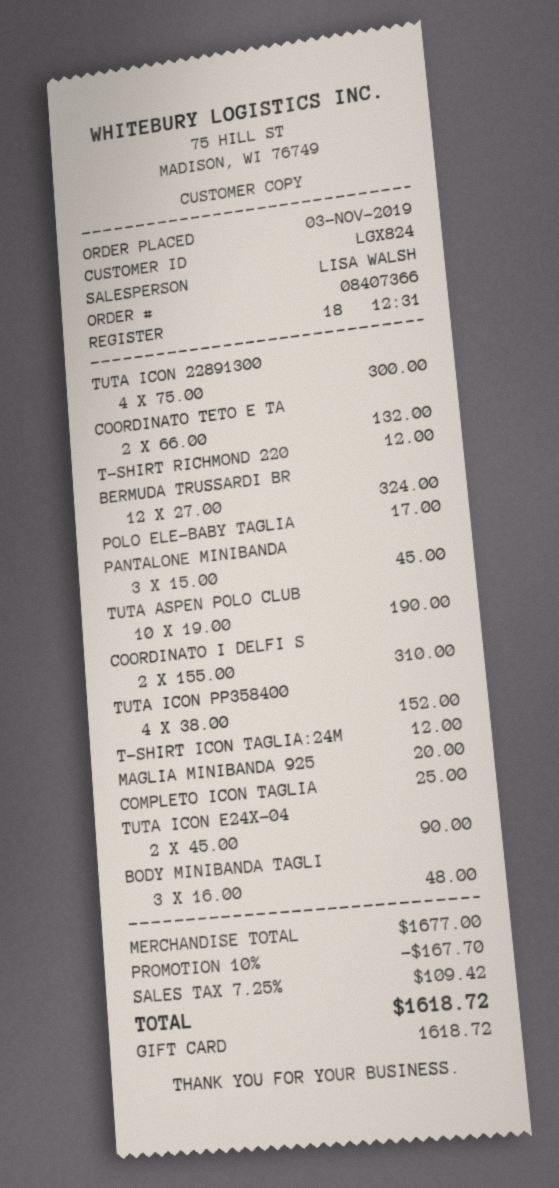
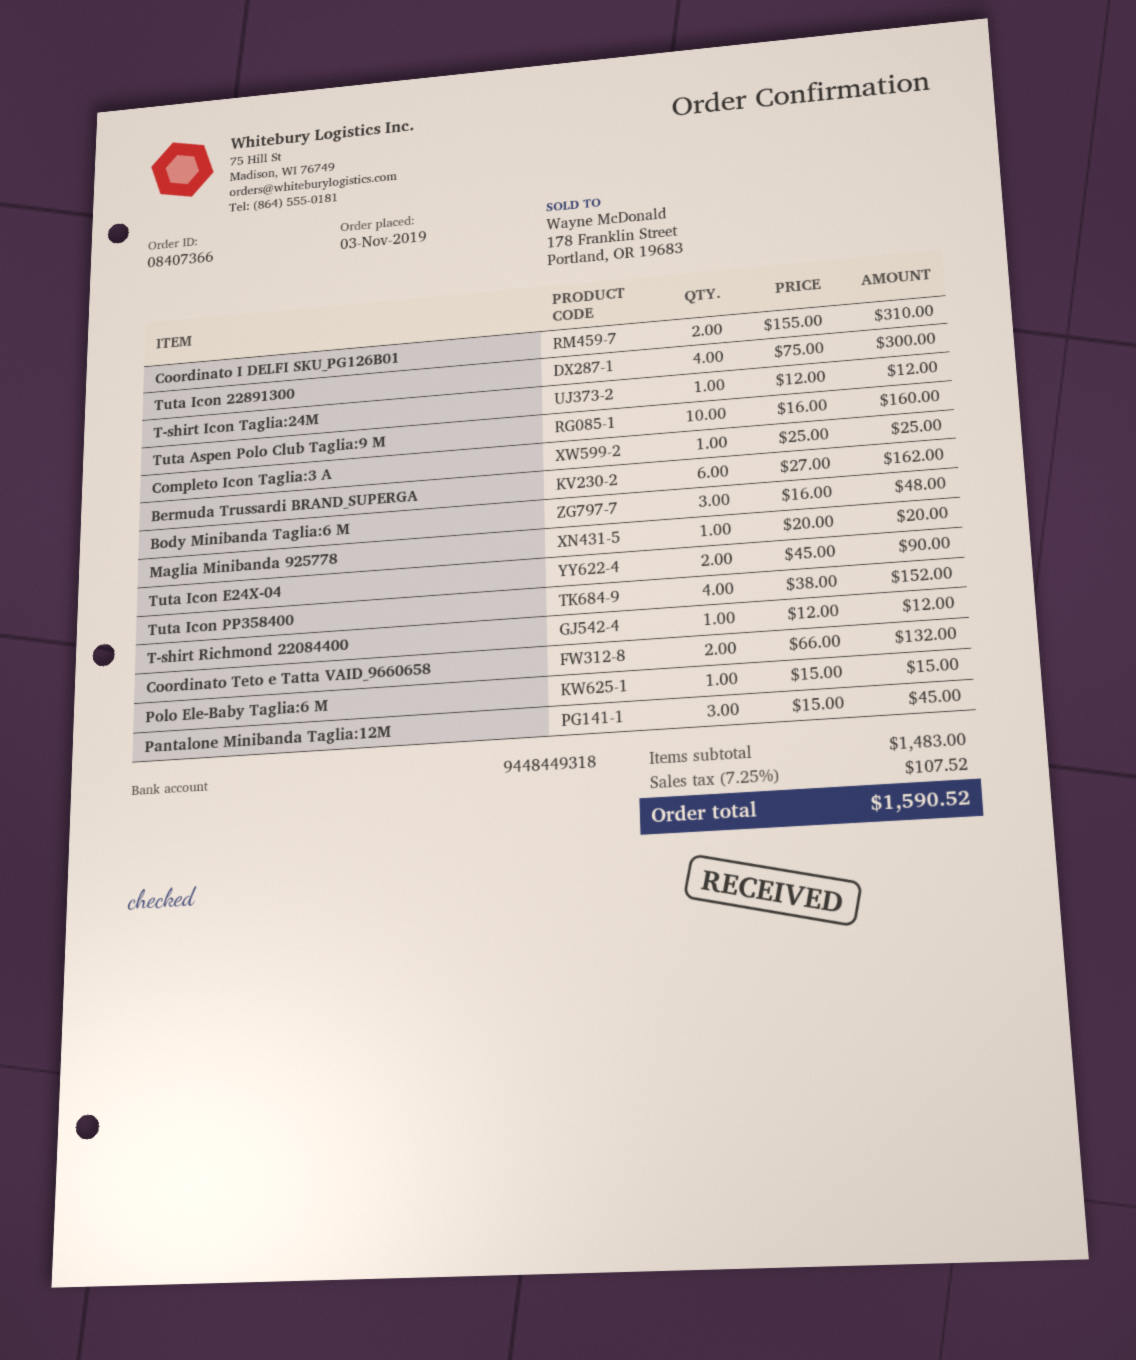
BERMUDA TRUSSARDI BR: 12 x 27.00 = 324.00 -> 6 x 27.00 = 162.00
POLO ELE-BABY TAGLIA: 1 x 17.00 = 17.00 -> 1 x 15.00 = 15.00
TUTA ASPEN POLO CLUB: 10 x 19.00 = 190.00 -> 10 x 16.00 = 160.00
subtotal: 1677.00 -> 1483.00
discount: 10% = 167.70 -> none
tax: 7.25% = 109.42 -> 7.25% = 107.52
total: 1618.72 -> 1590.52

